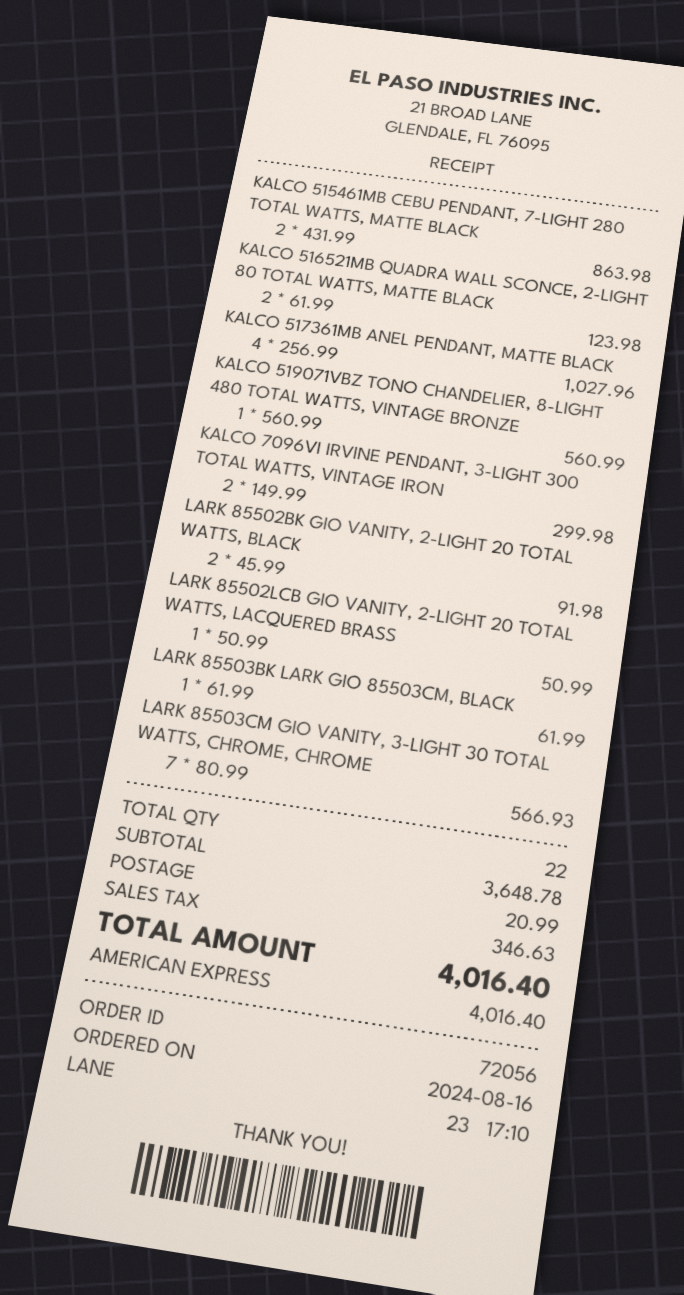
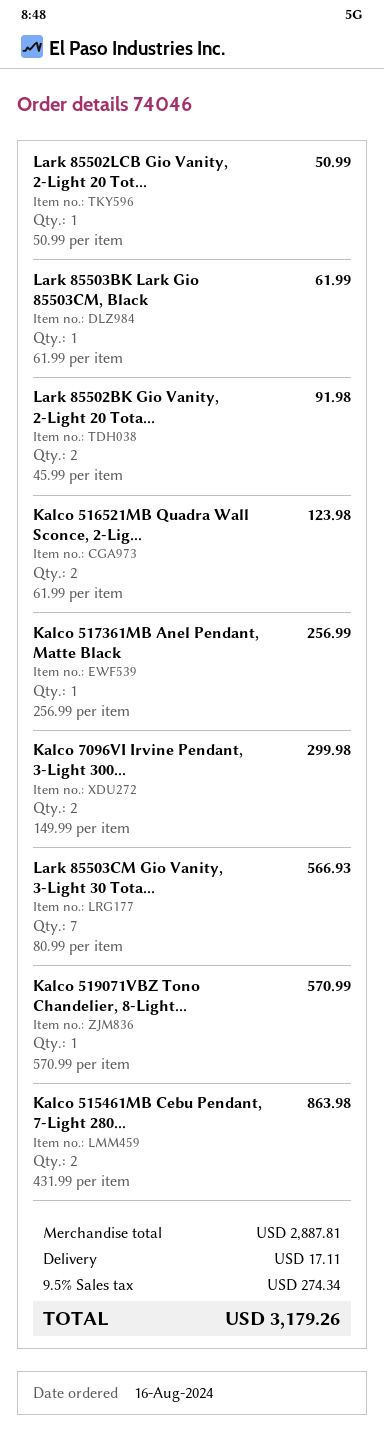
order number: 72056 -> 74046
KALCO 517361MB ANEL PENDANT, MATTE BLACK: 4 x 256.99 = 1027.96 -> 1 x 256.99 = 256.99
KALCO 519071VBZ TONO CHANDELIER, 8-LIGHT 480 TOTAL WATTS, VINTAGE BRONZE: 1 x 560.99 = 560.99 -> 1 x 570.99 = 570.99
subtotal: 3648.78 -> 2887.81
shipping: 20.99 -> 17.11
tax: 346.63 -> 274.34
total: 4016.40 -> 3179.26

